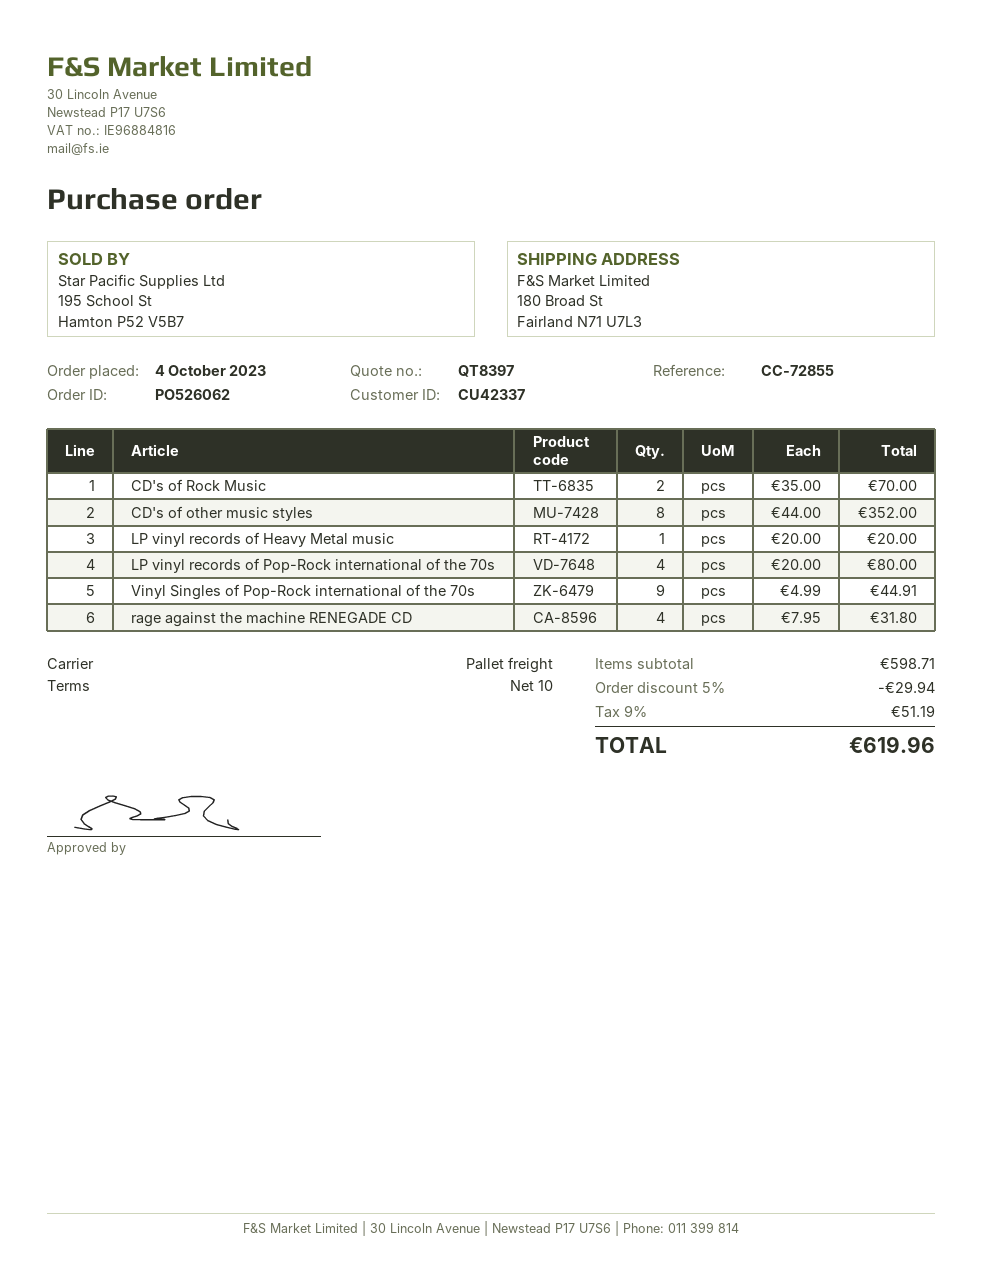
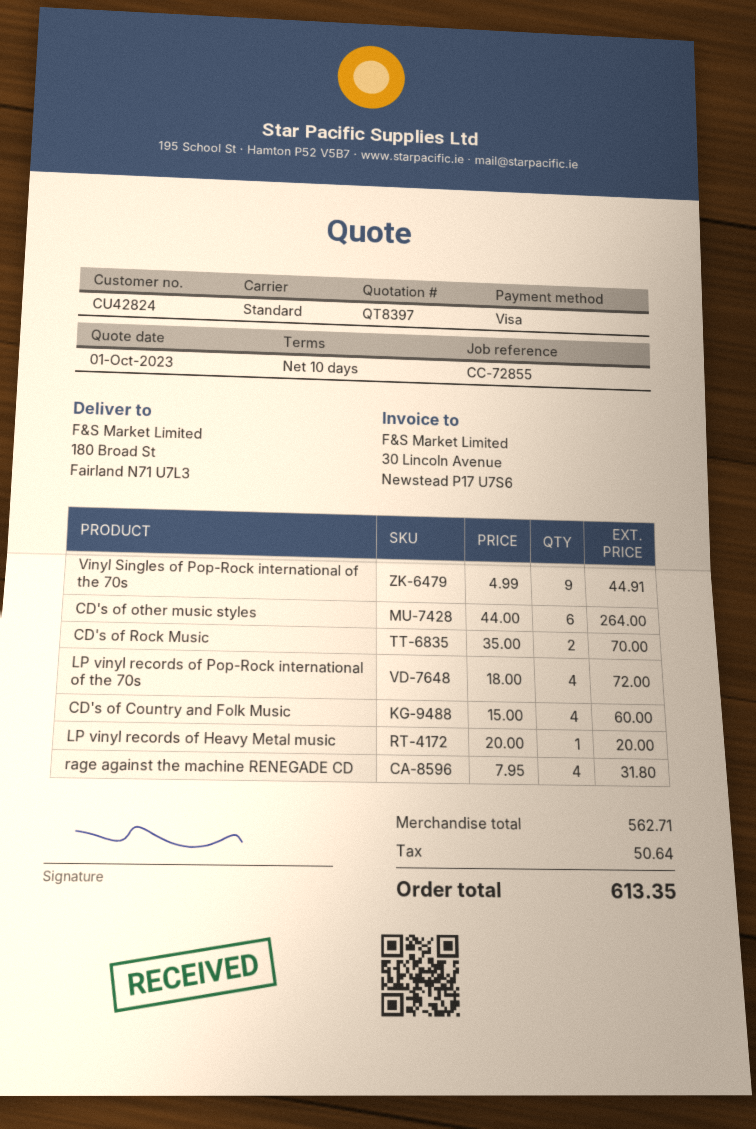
customer number: CU42337 -> CU42824
shipping method: pallet freight -> standard
CD's of other music styles: 8 x 44.00 = 352.00 -> 6 x 44.00 = 264.00
LP vinyl records of Pop-Rock international of the 70s: 4 x 20.00 = 80.00 -> 4 x 18.00 = 72.00
CD's of Country and Folk Music: none -> 4 x 15.00 = 60.00
subtotal: 598.71 -> 562.71
discount: 5% = 29.94 -> none
tax: 51.19 -> 50.64
total: 619.96 -> 613.35

